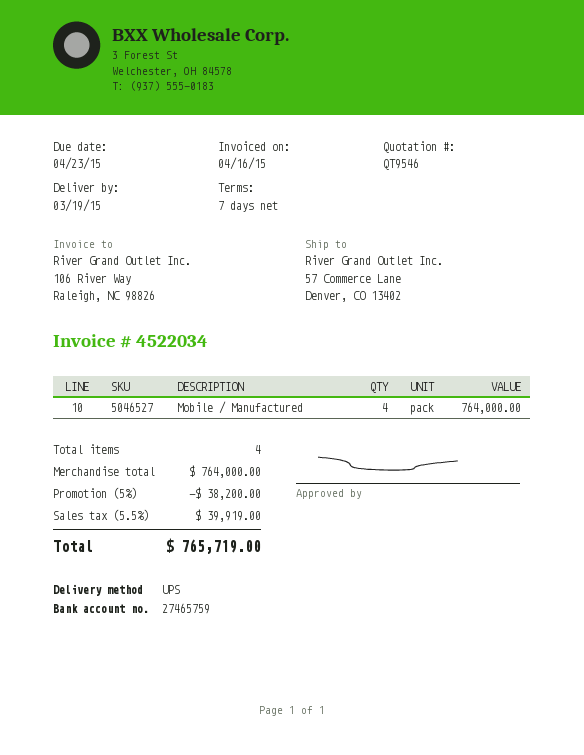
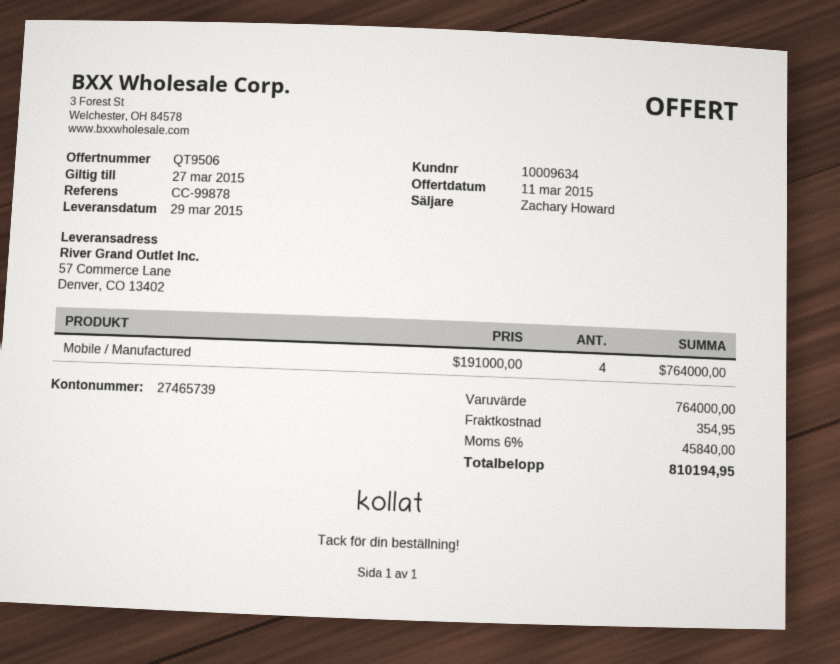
quote number: QT9546 -> QT9506
delivery date: 2015-03-19 -> 2015-03-29
bank account: 27465759 -> 27465739
discount: 5% = 38200.00 -> none
shipping: none -> 354.95
tax: 5.5% = 39919.00 -> 6% = 45840.00
total: 765719.00 -> 810194.95

